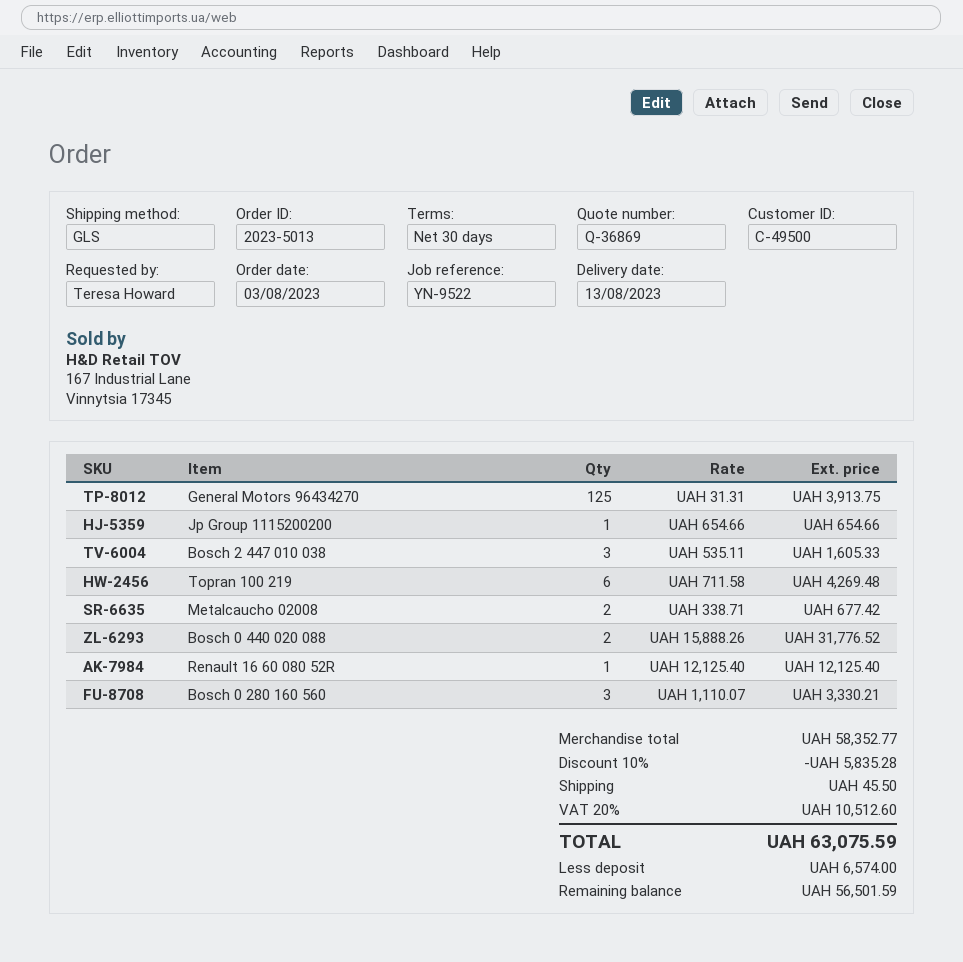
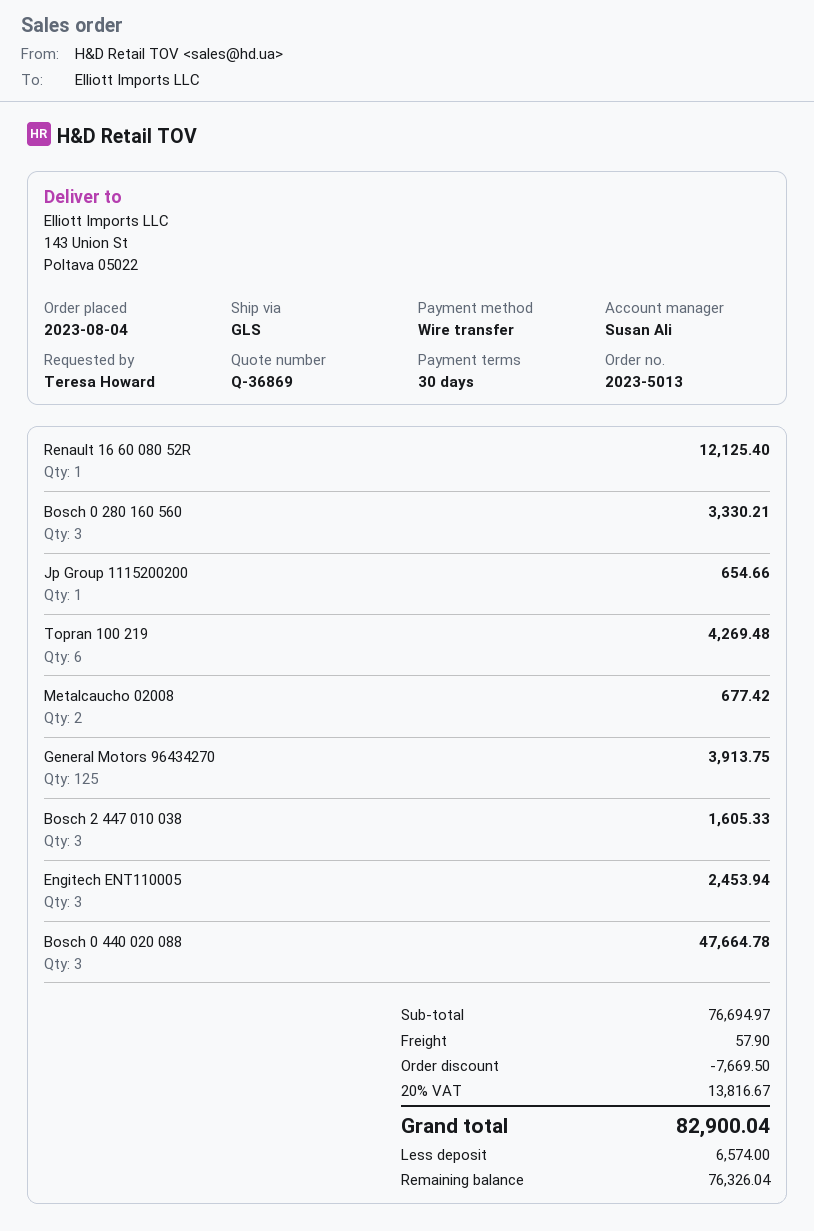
order date: 2023-08-03 -> 2023-08-04
Bosch 0 440 020 088: 2 for 31776.52 -> 3 for 47664.78
Engitech ENT110005: none -> 3 for 2453.94
subtotal: 58352.77 -> 76694.97
discount: 5835.28 -> 7669.50
shipping: 45.50 -> 57.90
tax: 20% = 10512.60 -> 20% = 13816.67
total: 63075.59 -> 82900.04
balance: 56501.59 -> 76326.04

